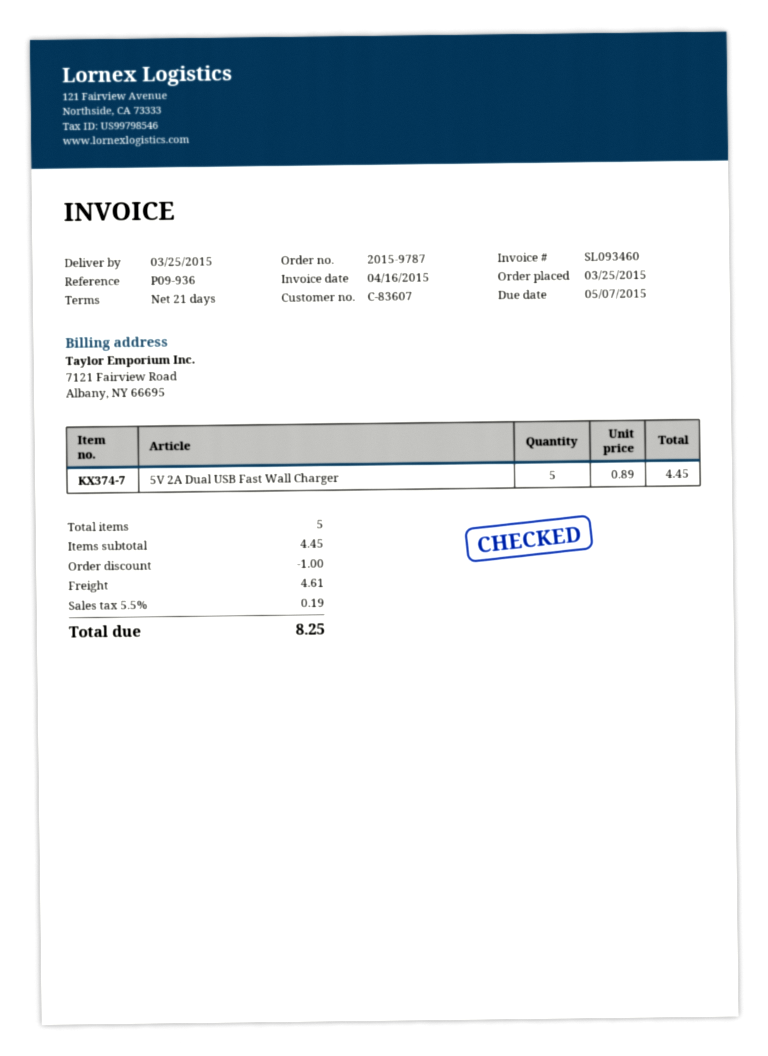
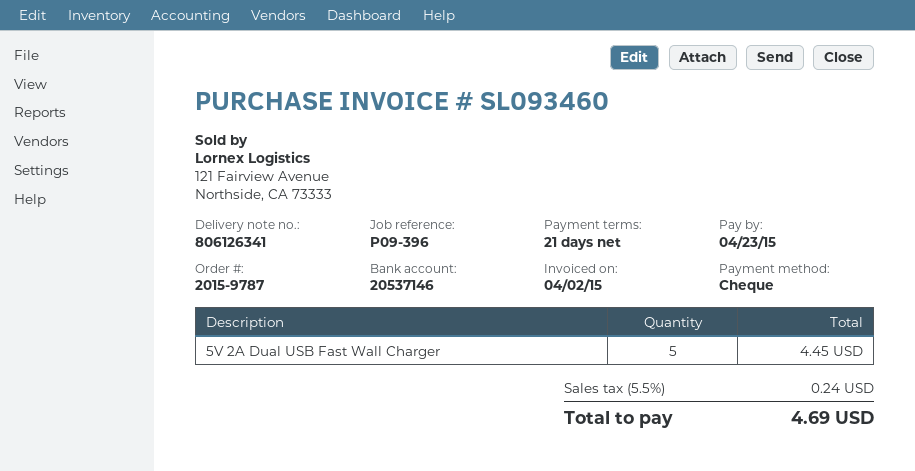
invoice date: 2015-04-16 -> 2015-04-02
due date: 2015-05-07 -> 2015-04-23
reference: P09-936 -> P09-396
discount: 1.00 -> none
shipping: 4.61 -> none
tax: 5.5% = 0.19 -> 5.5% = 0.24
total: 8.25 -> 4.69

